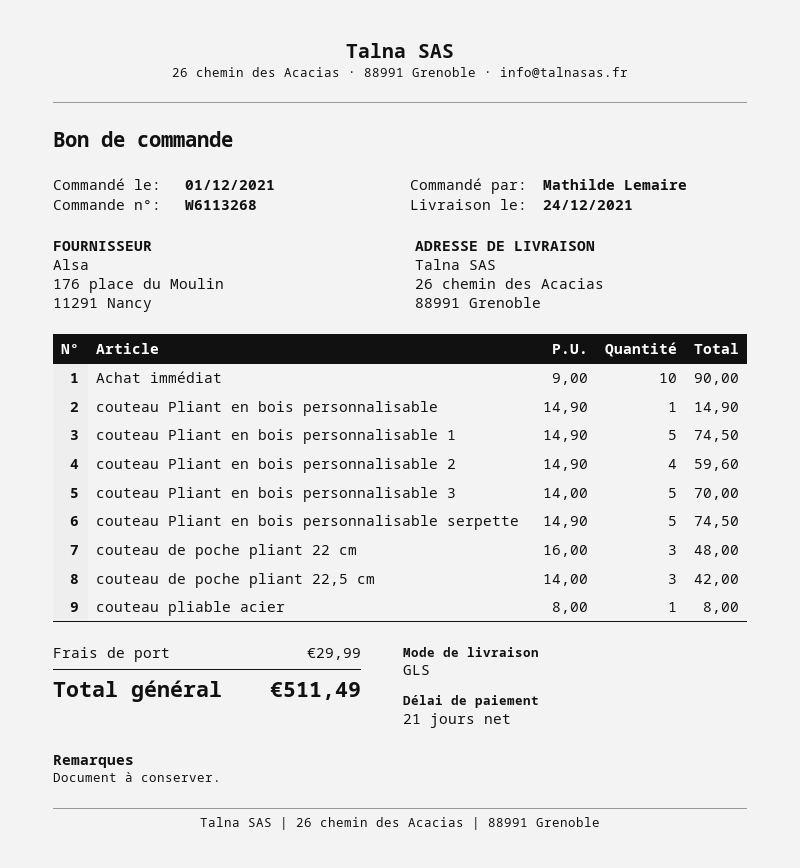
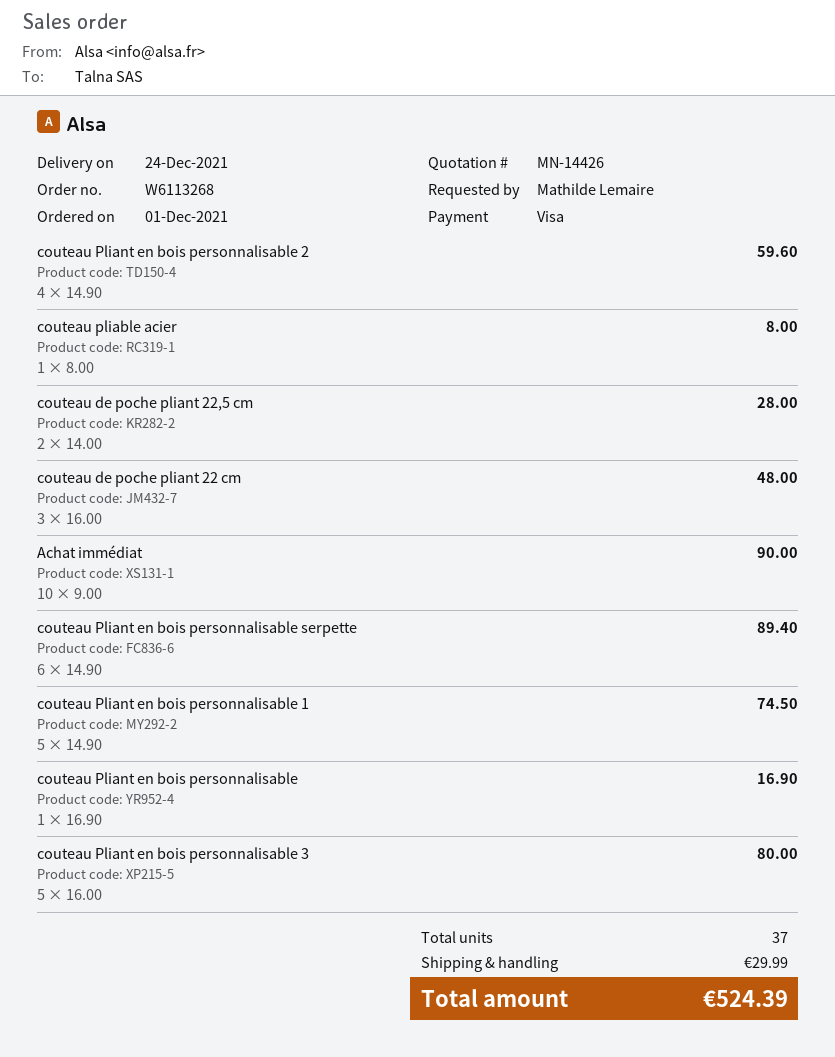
couteau Pliant en bois personnalisable: 1 x 14.90 = 14.90 -> 1 x 16.90 = 16.90
couteau Pliant en bois personnalisable 3: 5 x 14.00 = 70.00 -> 5 x 16.00 = 80.00
couteau Pliant en bois personnalisable serpette: 5 x 14.90 = 74.50 -> 6 x 14.90 = 89.40
couteau de poche pliant 22,5 cm: 3 x 14.00 = 42.00 -> 2 x 14.00 = 28.00
total: 511.49 -> 524.39

